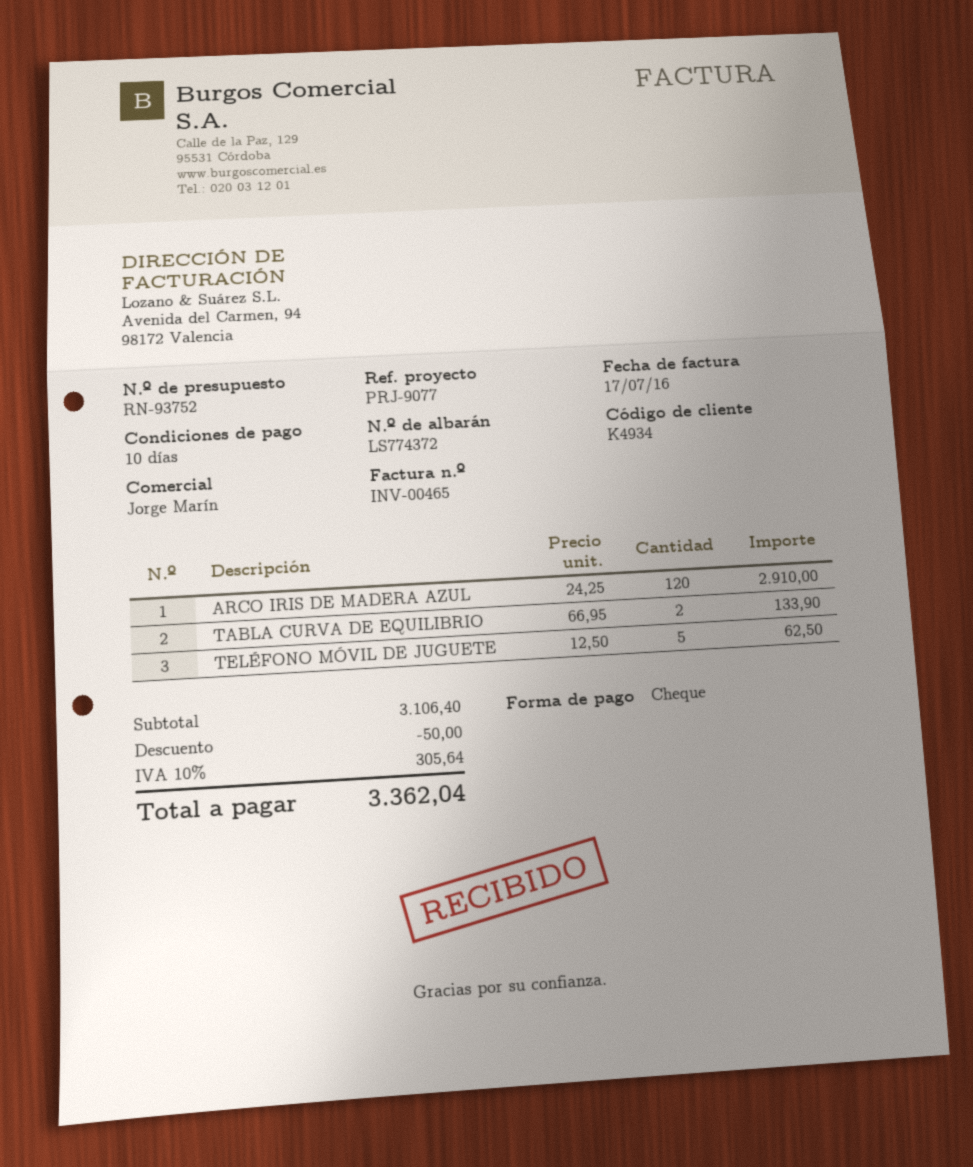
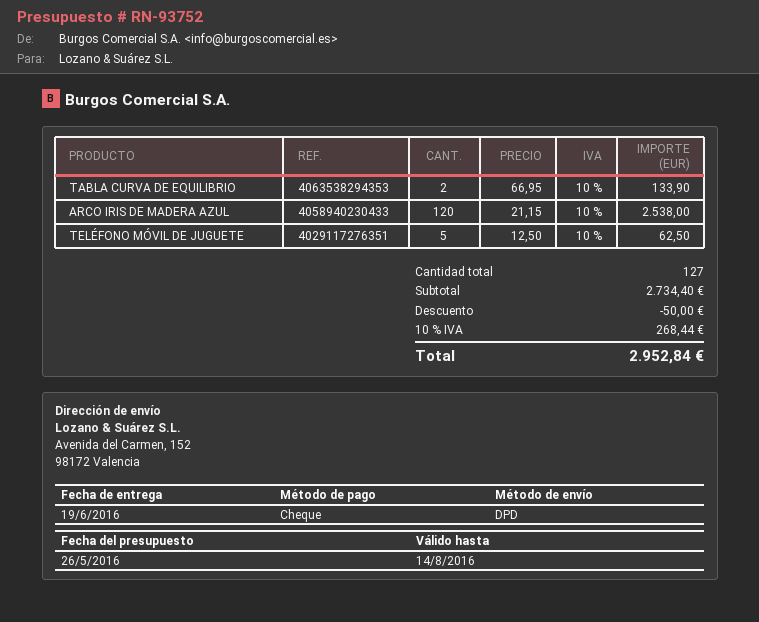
ARCO IRIS DE MADERA AZUL: 120 x 24.25 = 2910.00 -> 120 x 21.15 = 2538.00
subtotal: 3106.40 -> 2734.40
tax: 10% = 305.64 -> 10% = 268.44
total: 3362.04 -> 2952.84

